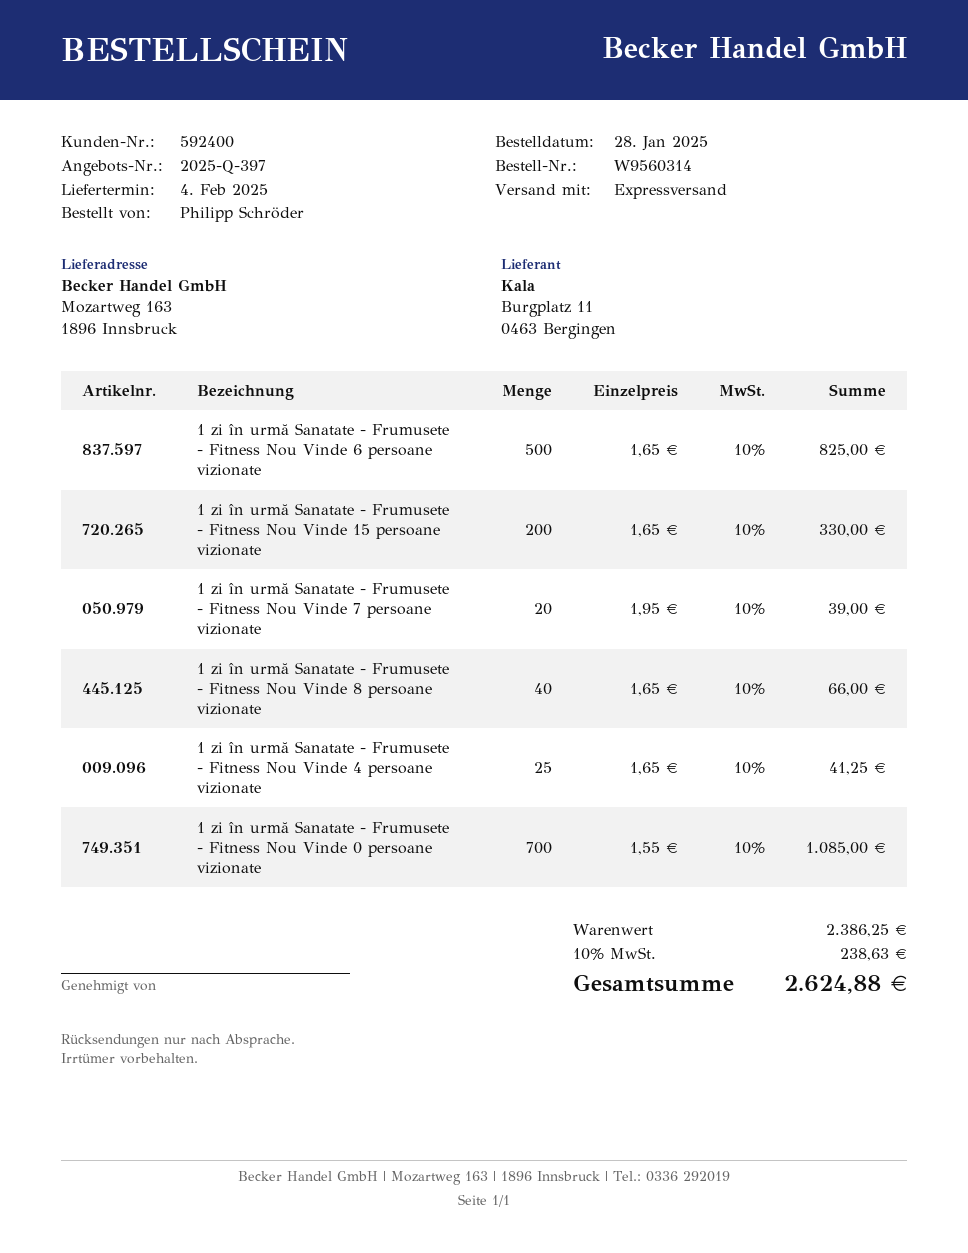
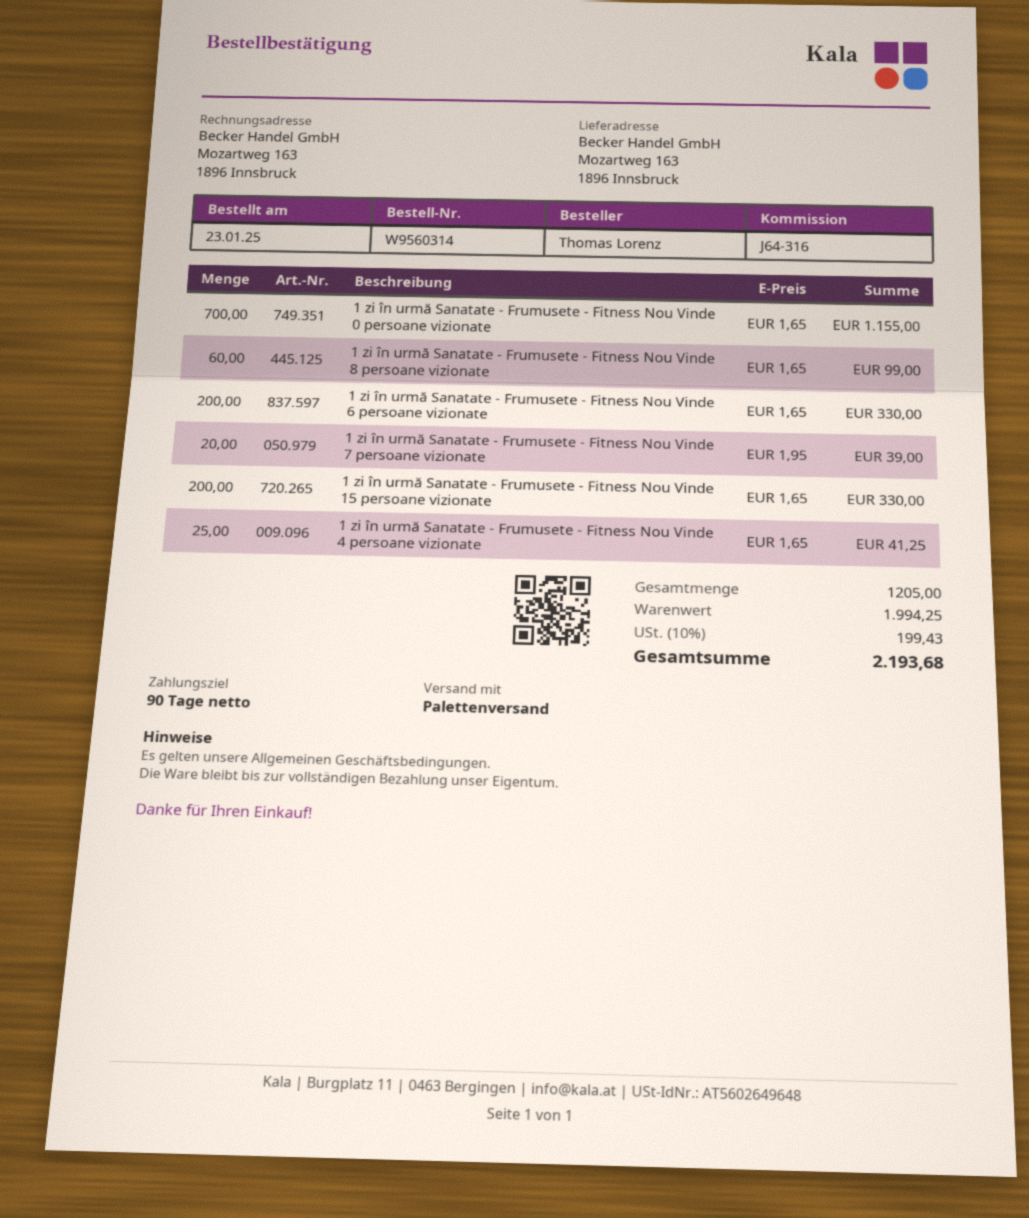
order date: 2025-01-28 -> 2025-01-23
ordered by: Philipp Schröder -> Thomas Lorenz
shipping method: express -> pallet freight
1 zi în urmă Sanatate - Frumusete - Fitness Nou Vinde 6 persoane vizionate: 500 x 1.65 = 825.00 -> 200 x 1.65 = 330.00
1 zi în urmă Sanatate - Frumusete - Fitness Nou Vinde 8 persoane vizionate: 40 x 1.65 = 66.00 -> 60 x 1.65 = 99.00
1 zi în urmă Sanatate - Frumusete - Fitness Nou Vinde 0 persoane vizionate: 700 x 1.55 = 1085.00 -> 700 x 1.65 = 1155.00
subtotal: 2386.25 -> 1994.25
tax: 10% = 238.63 -> 10% = 199.43
total: 2624.88 -> 2193.68

